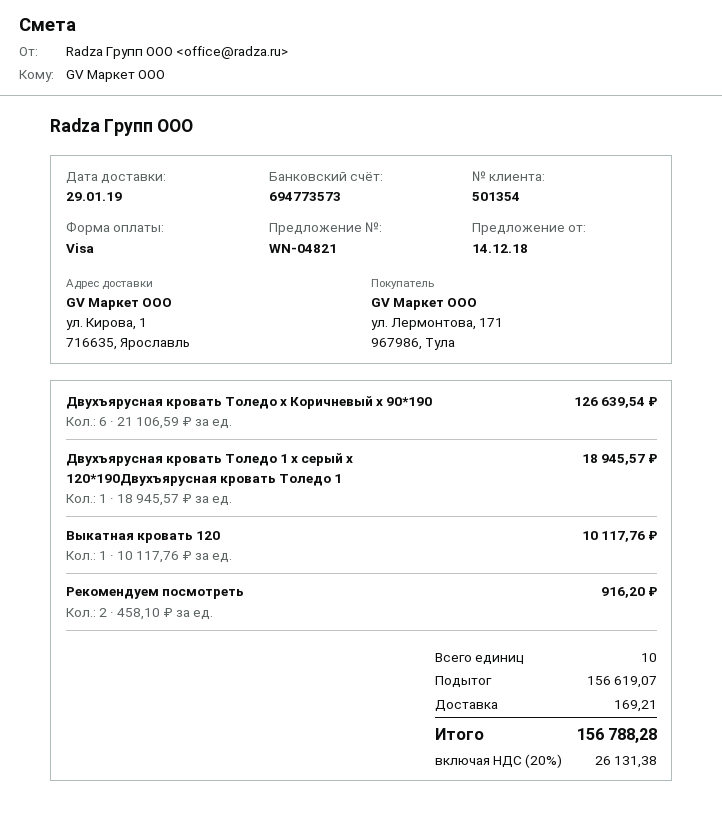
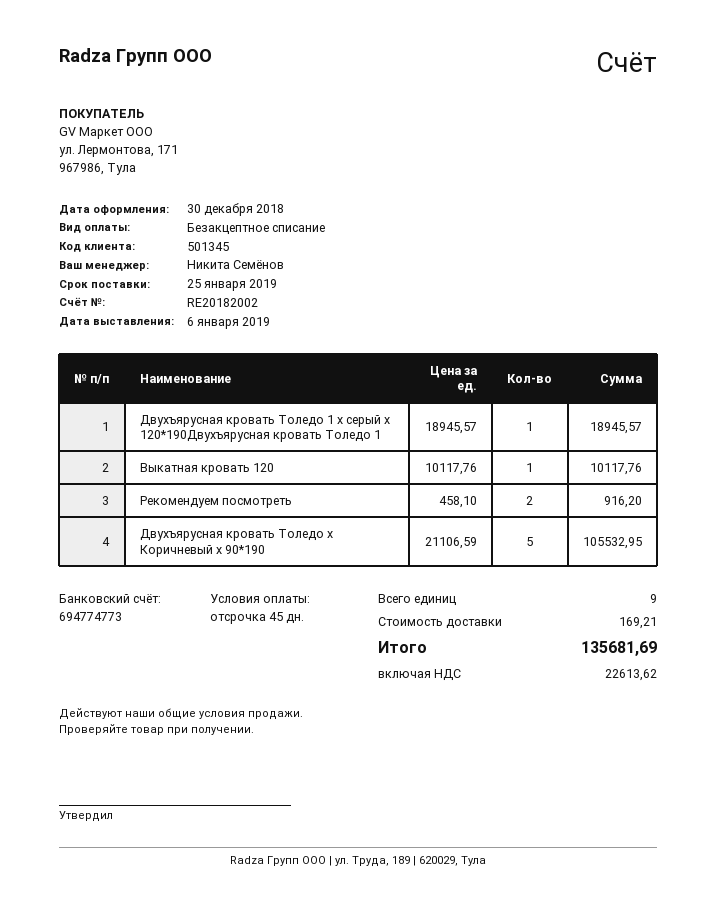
delivery date: 2019-01-29 -> 2019-01-25
customer number: 501354 -> 501345
payment method: Visa -> direct debit
bank account: 694773573 -> 694774773
Двухъярусная кровать Толедо х Коричневый х 90*190: 6 x 21106.59 = 126639.54 -> 5 x 21106.59 = 105532.95
total quantity: 10 -> 9
tax: 26131.38 -> 22613.62
total: 156788.28 -> 135681.69

